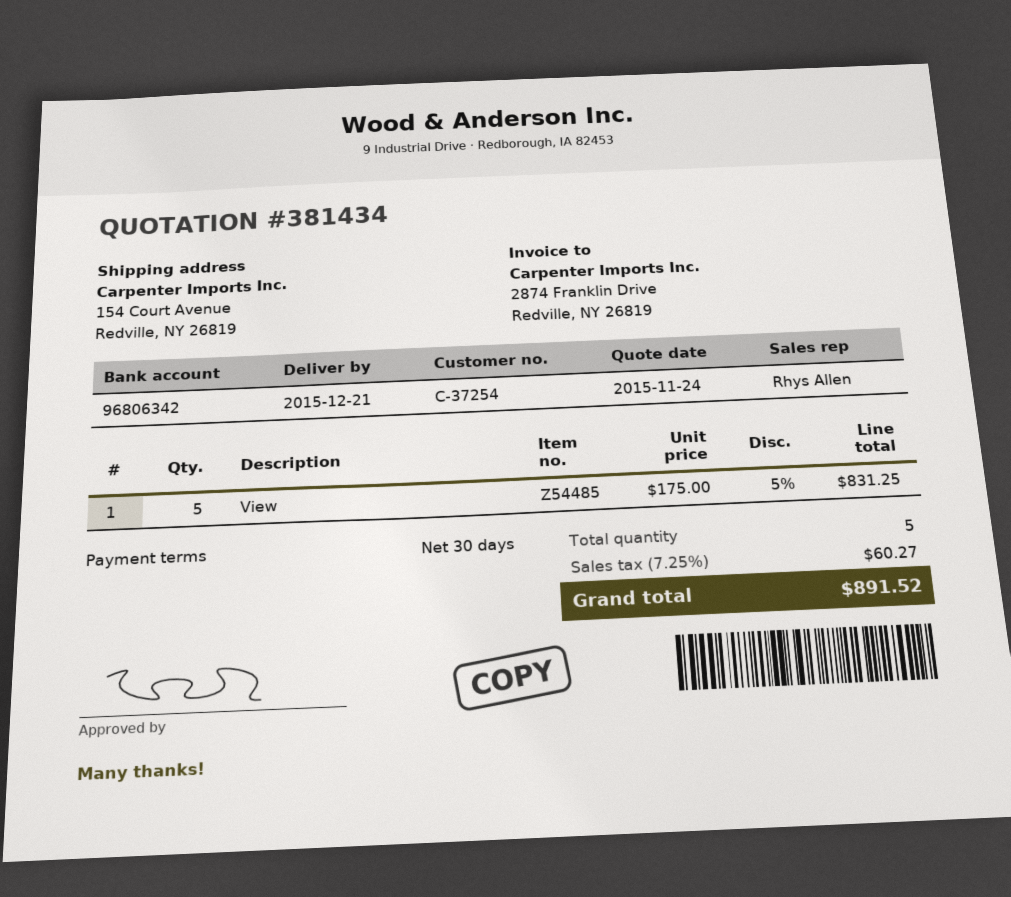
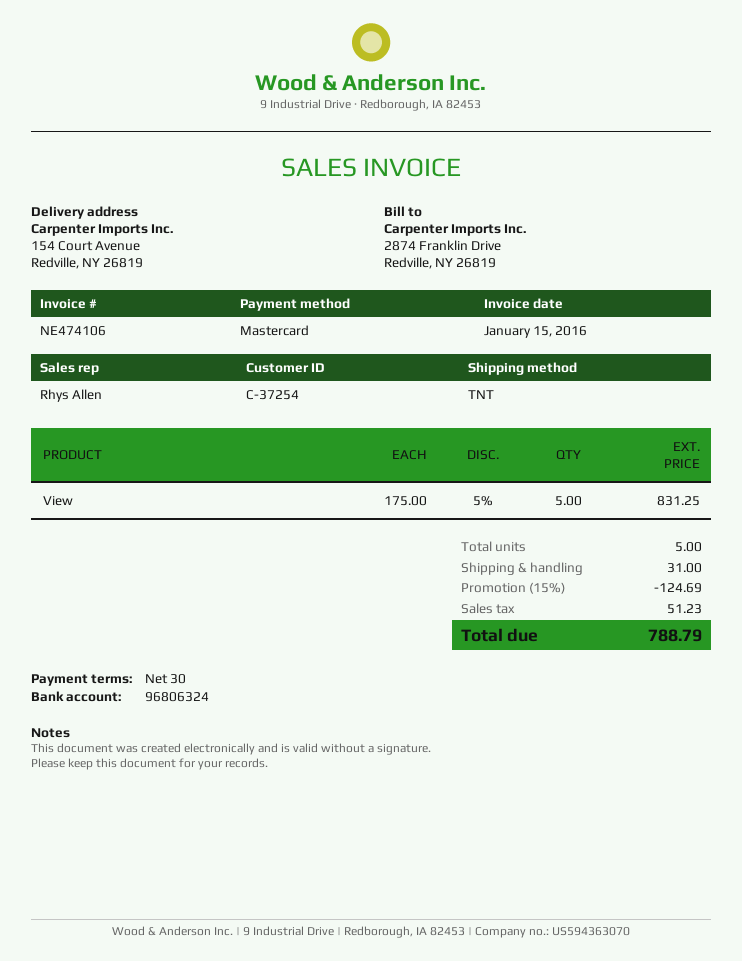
bank account: 96806342 -> 96806324
discount: none -> 15% = 124.69
shipping: none -> 31.00
tax: 60.27 -> 51.23
total: 891.52 -> 788.79

